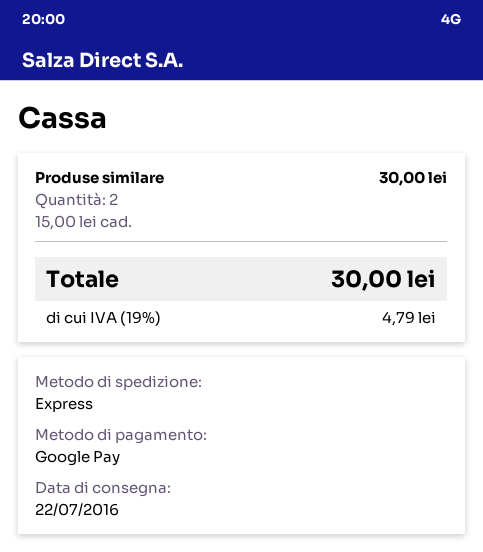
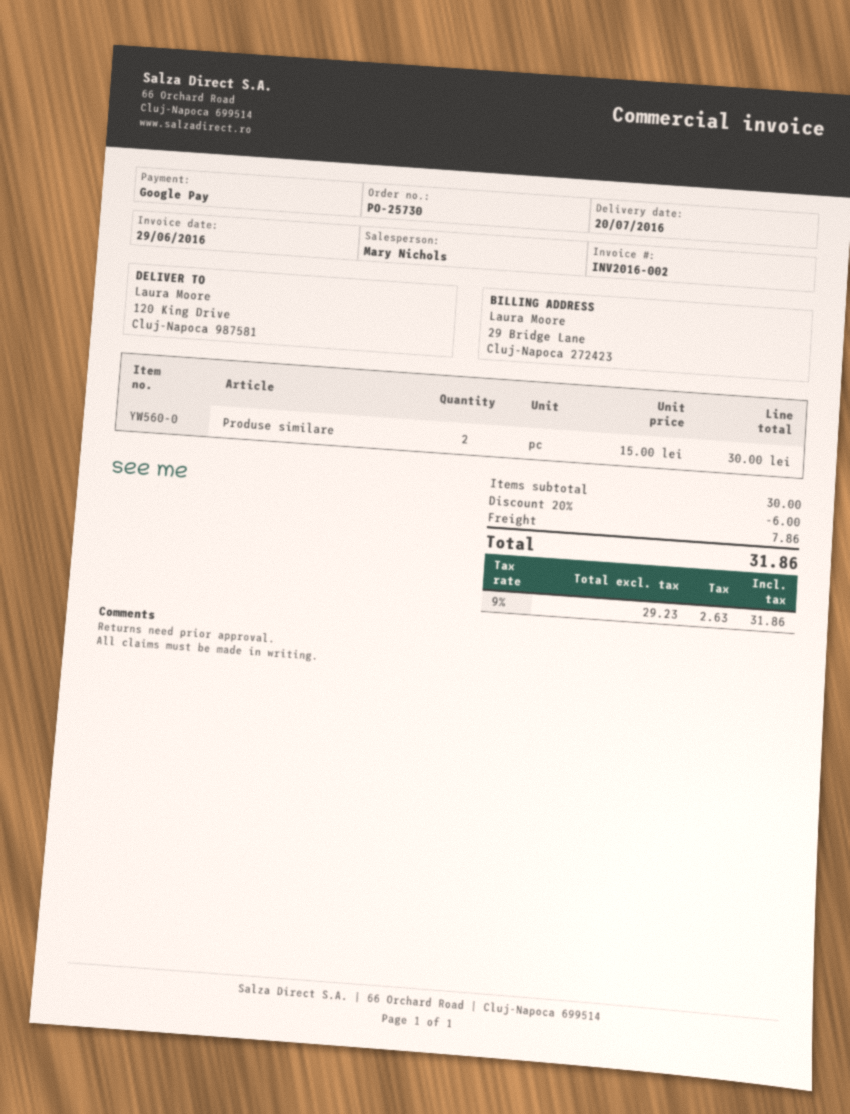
delivery date: 2016-07-22 -> 2016-07-20
discount: none -> 20% = 6.00
shipping: none -> 7.86
tax: 19% = 4.79 -> 9% = 2.63
total: 30.00 -> 31.86

